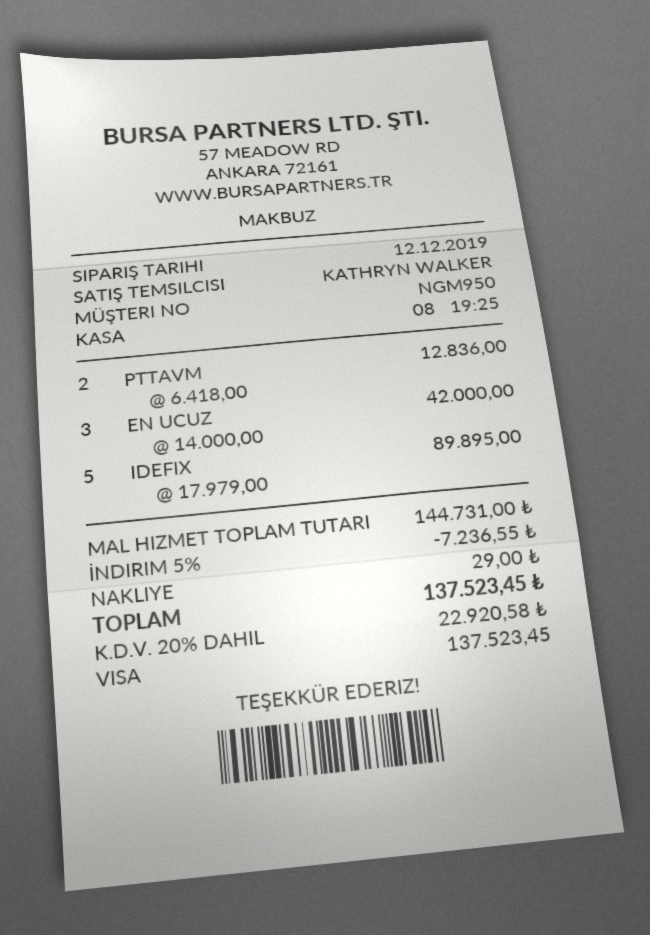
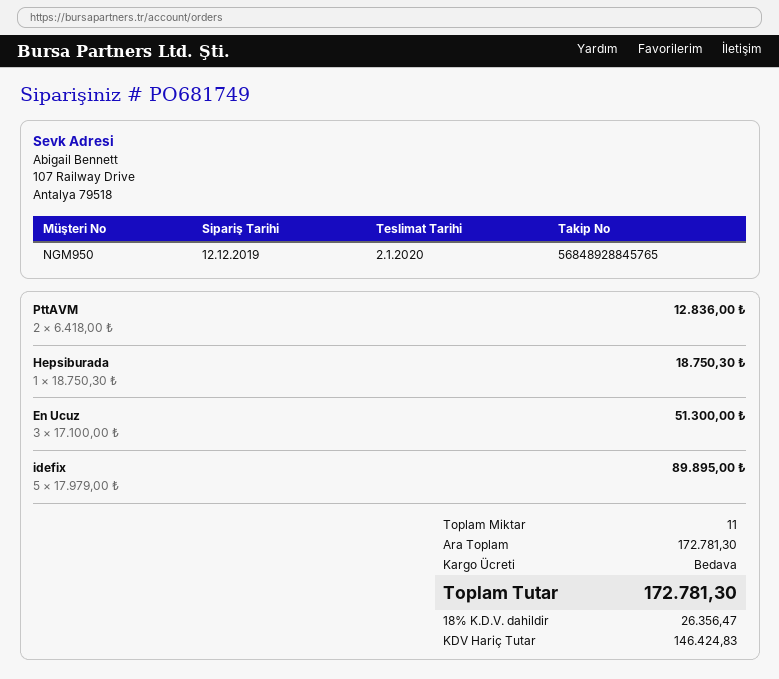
EN UCUZ: 3 x 14000.00 = 42000.00 -> 3 x 17100.00 = 51300.00
Hepsiburada: none -> 1 x 18750.30 = 18750.30
subtotal: 144731.00 -> 172781.30
discount: 5% = 7236.55 -> none
shipping: 29.00 -> 0.00
tax: 20% = 22920.58 -> 18% = 26356.47
total: 137523.45 -> 172781.30

